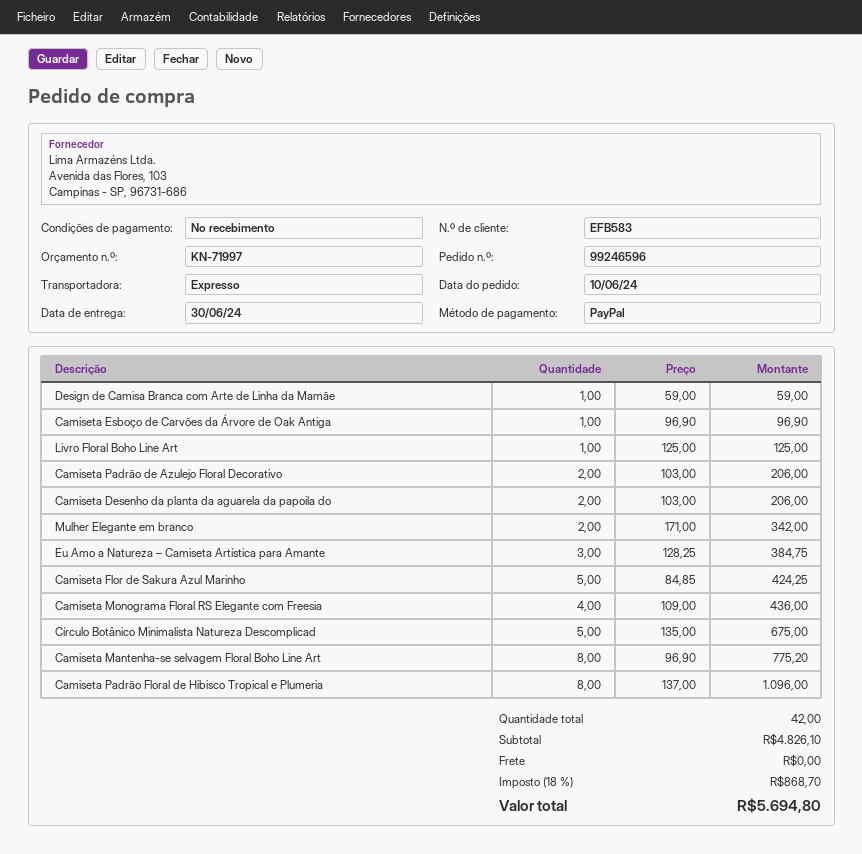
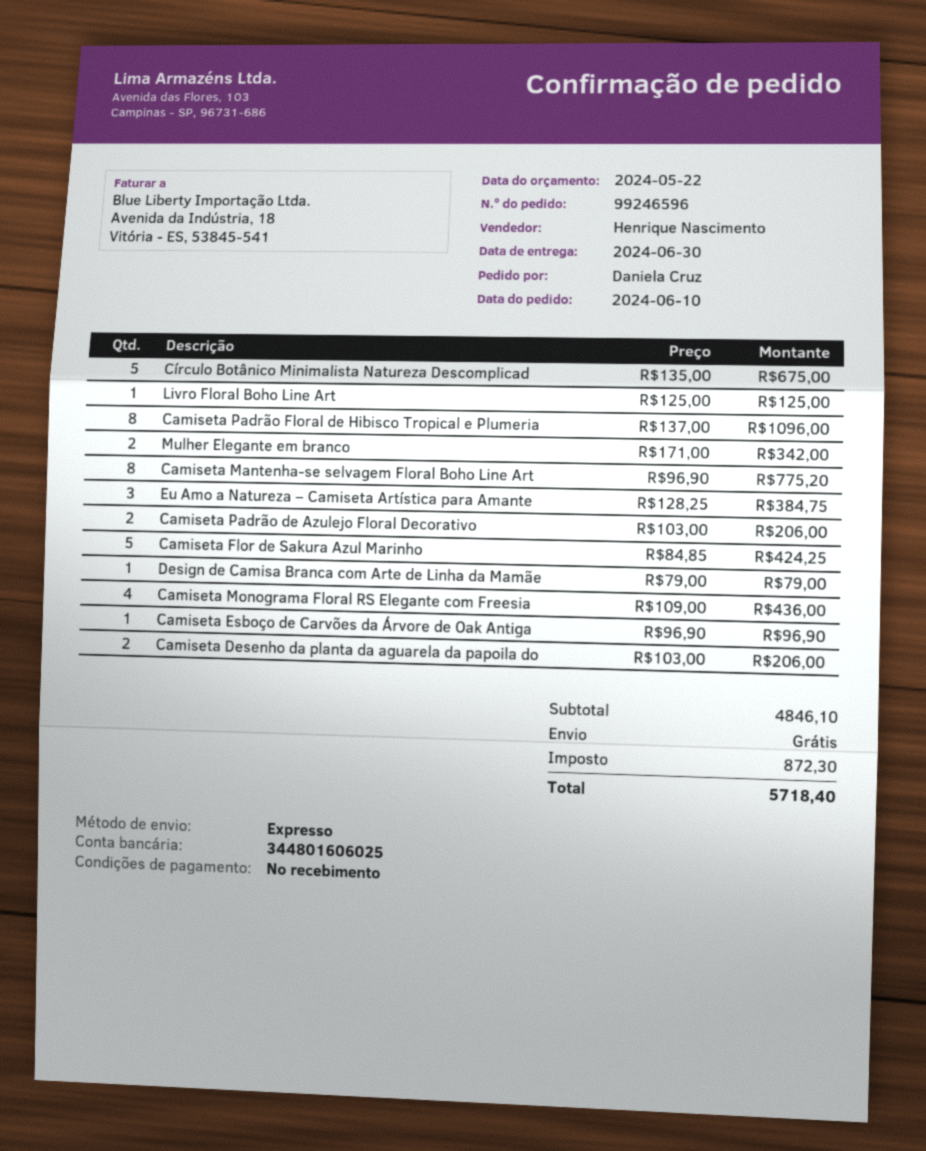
Design de Camisa Branca com Arte de Linha da Mamãe: 1 x 59.00 = 59.00 -> 1 x 79.00 = 79.00
subtotal: 4826.10 -> 4846.10
tax: 868.70 -> 872.30
total: 5694.80 -> 5718.40

